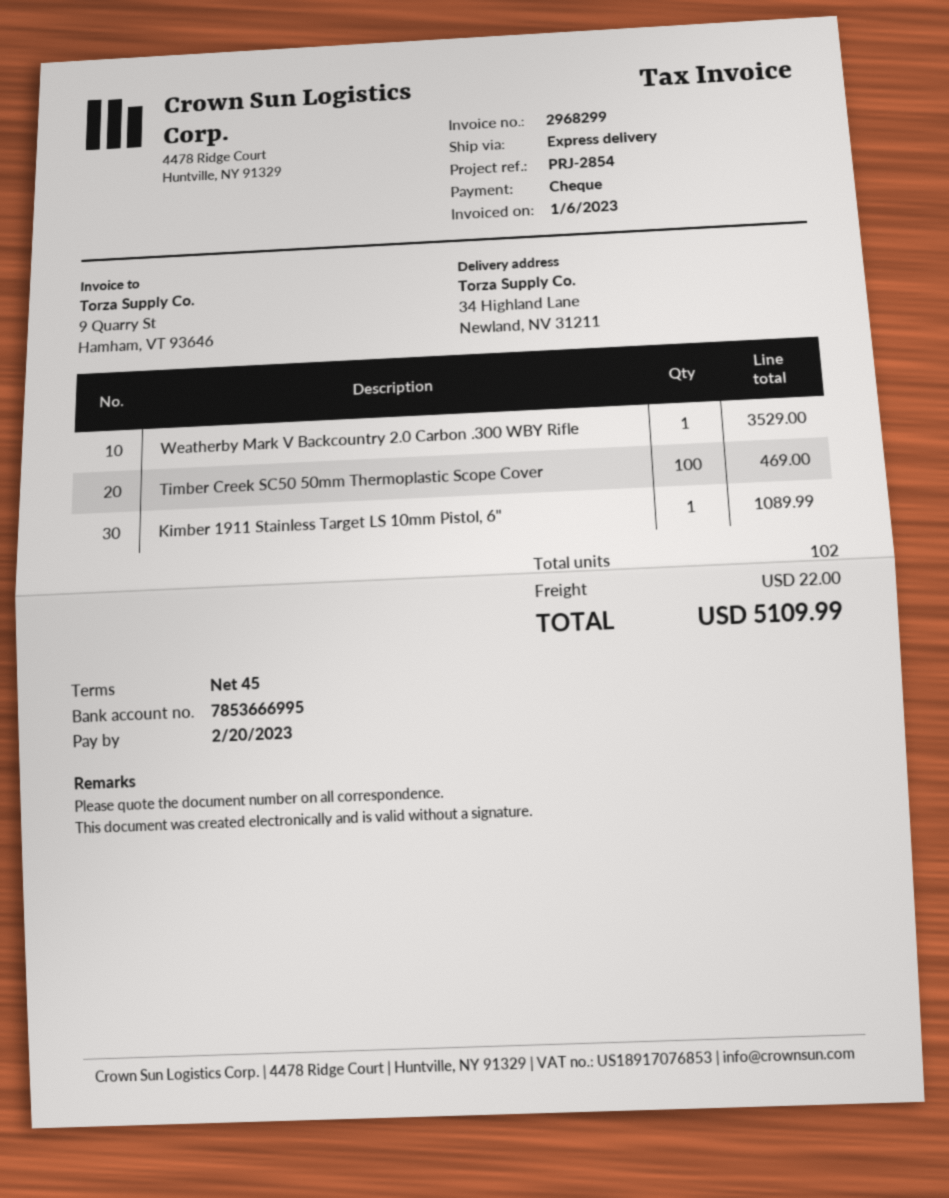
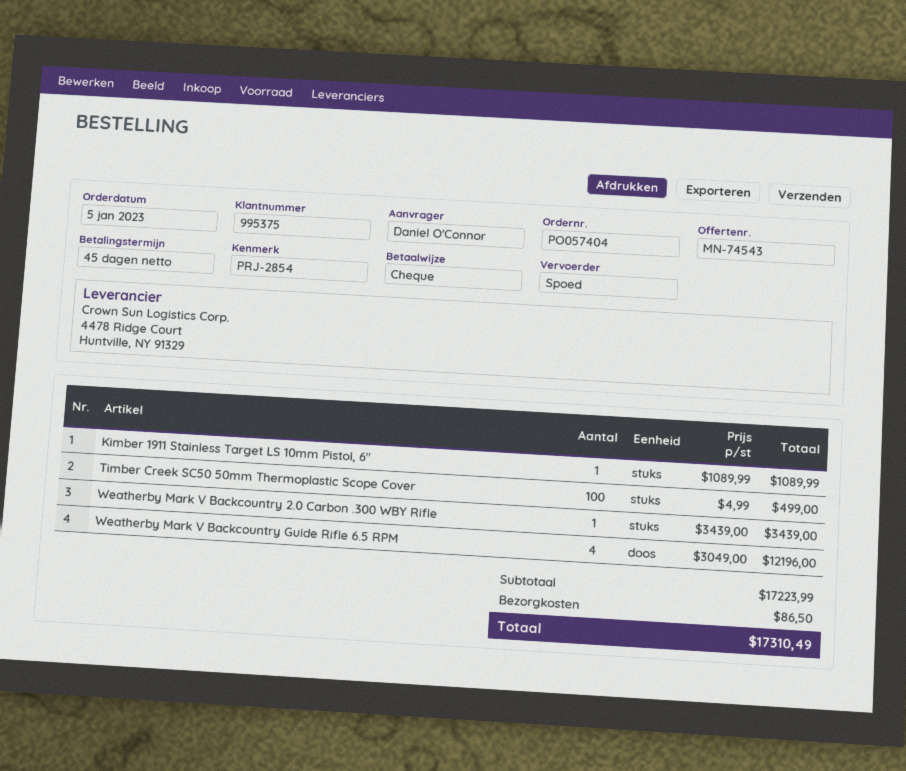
Weatherby Mark V Backcountry 2.0 Carbon .300 WBY Rifle: 1 for 3529.00 -> 1 for 3439.00
Timber Creek SC50 50mm Thermoplastic Scope Cover: 100 for 469.00 -> 100 for 499.00
Weatherby Mark V Backcountry Guide Rifle 6.5 RPM: none -> 4 for 12196.00
shipping: 22.00 -> 86.50
total: 5109.99 -> 17310.49

